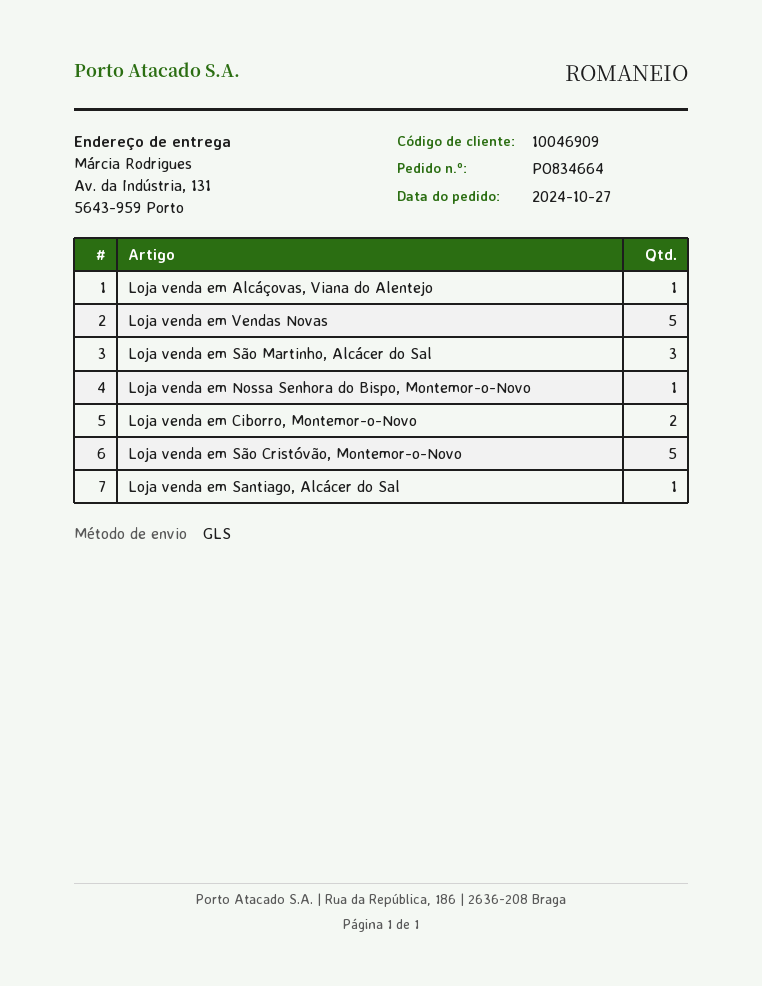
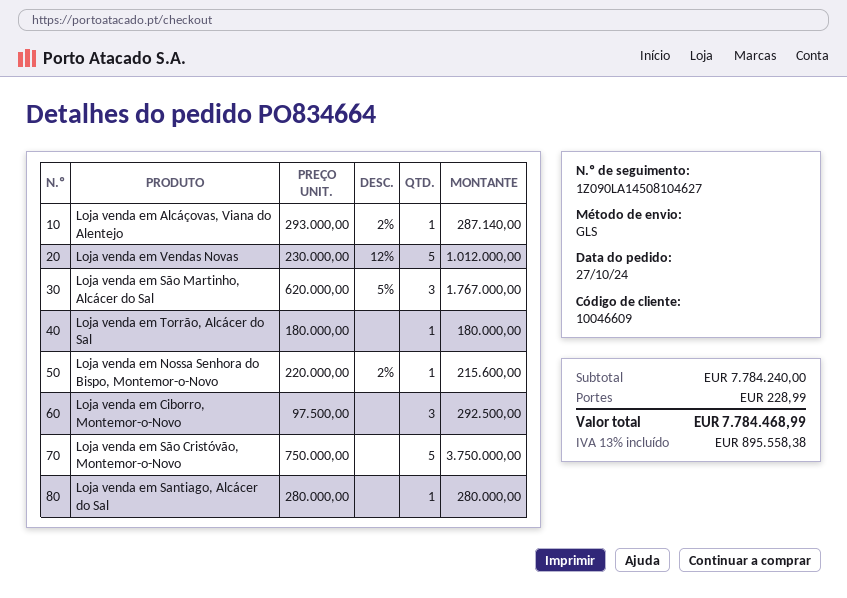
customer number: 10046909 -> 10046609
Loja venda em Ciborro, Montemor-o-Novo: 2 -> 3
Loja venda em Torrão, Alcácer do Sal: none -> 1

